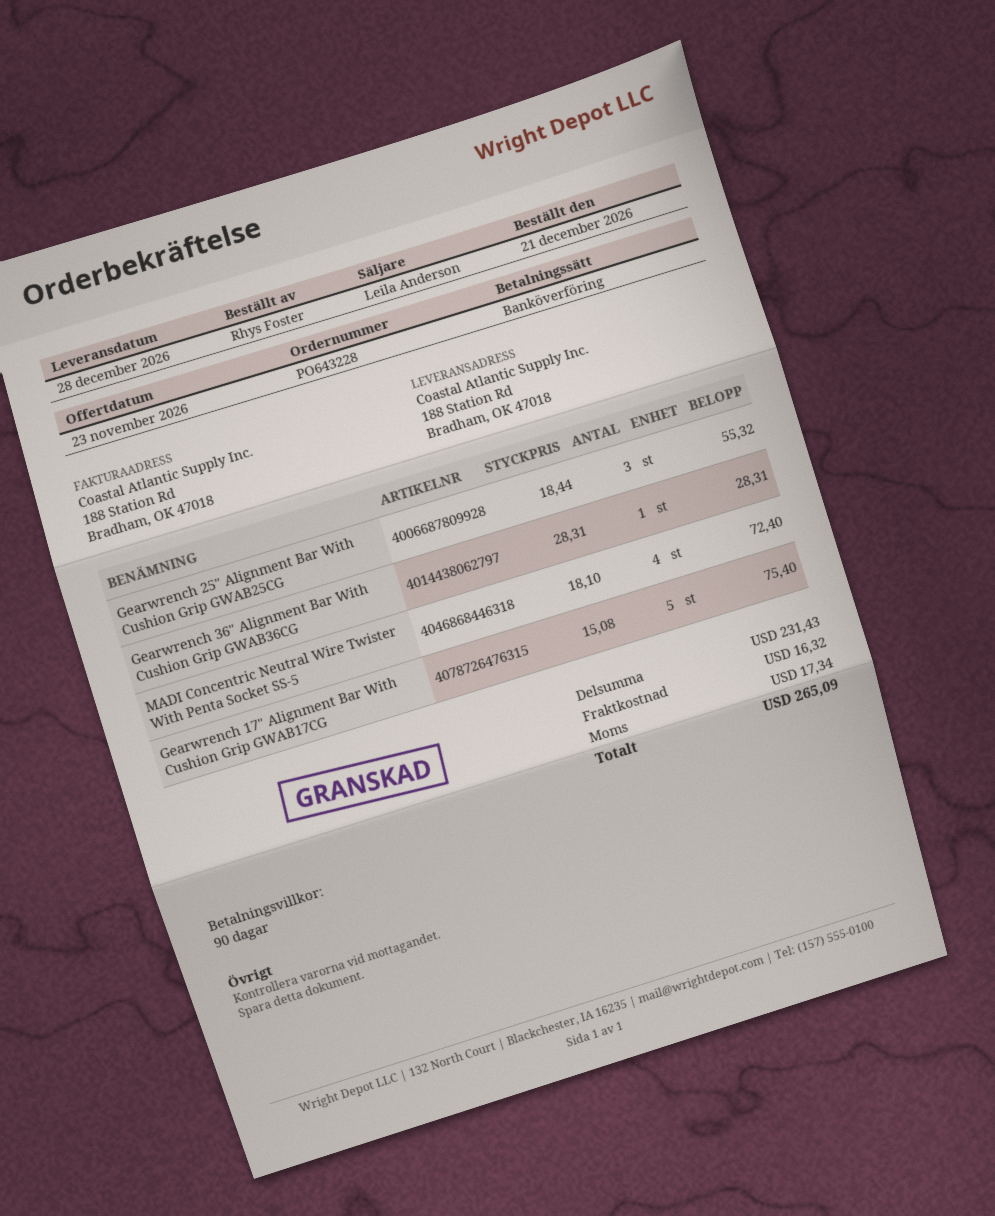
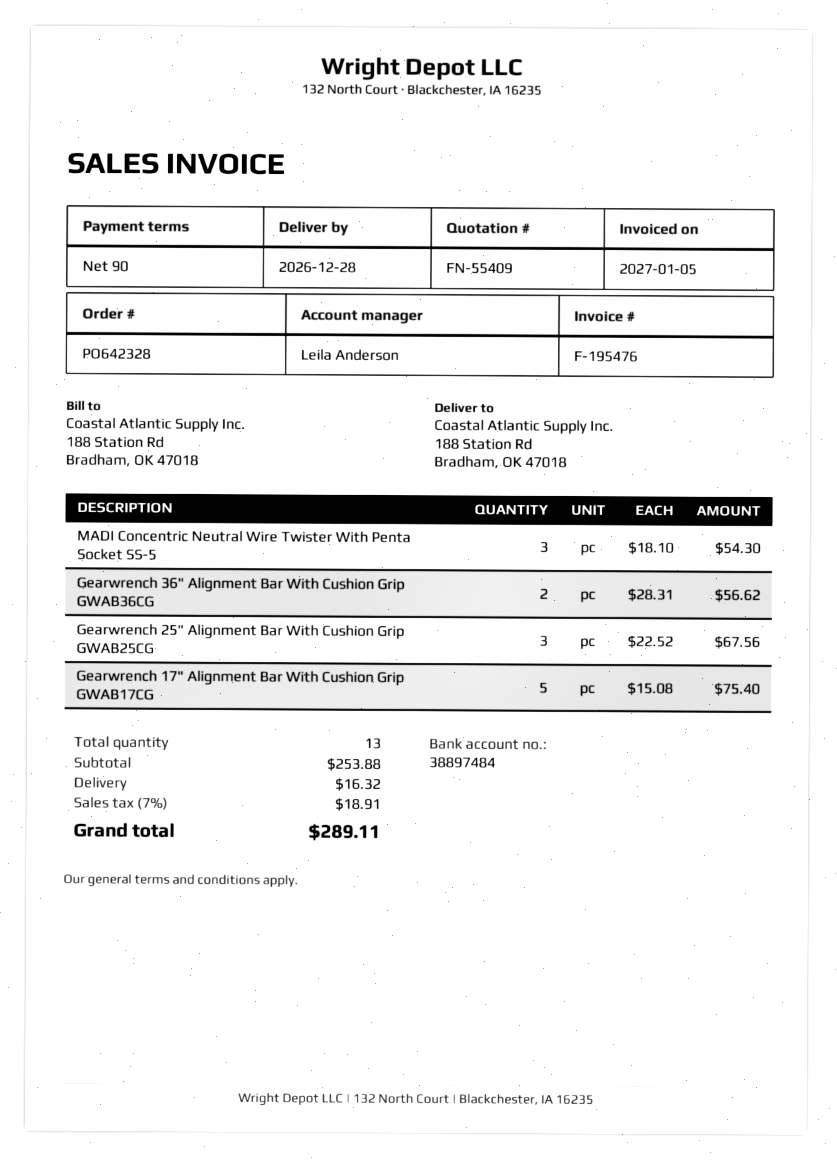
order number: PO643228 -> PO642328
Gearwrench 25" Alignment Bar With Cushion Grip GWAB25CG: 3 x 18.44 = 55.32 -> 3 x 22.52 = 67.56
Gearwrench 36" Alignment Bar With Cushion Grip GWAB36CG: 1 x 28.31 = 28.31 -> 2 x 28.31 = 56.62
MADI Concentric Neutral Wire Twister With Penta Socket SS-5: 4 x 18.10 = 72.40 -> 3 x 18.10 = 54.30
subtotal: 231.43 -> 253.88
tax: 17.34 -> 18.91
total: 265.09 -> 289.11

